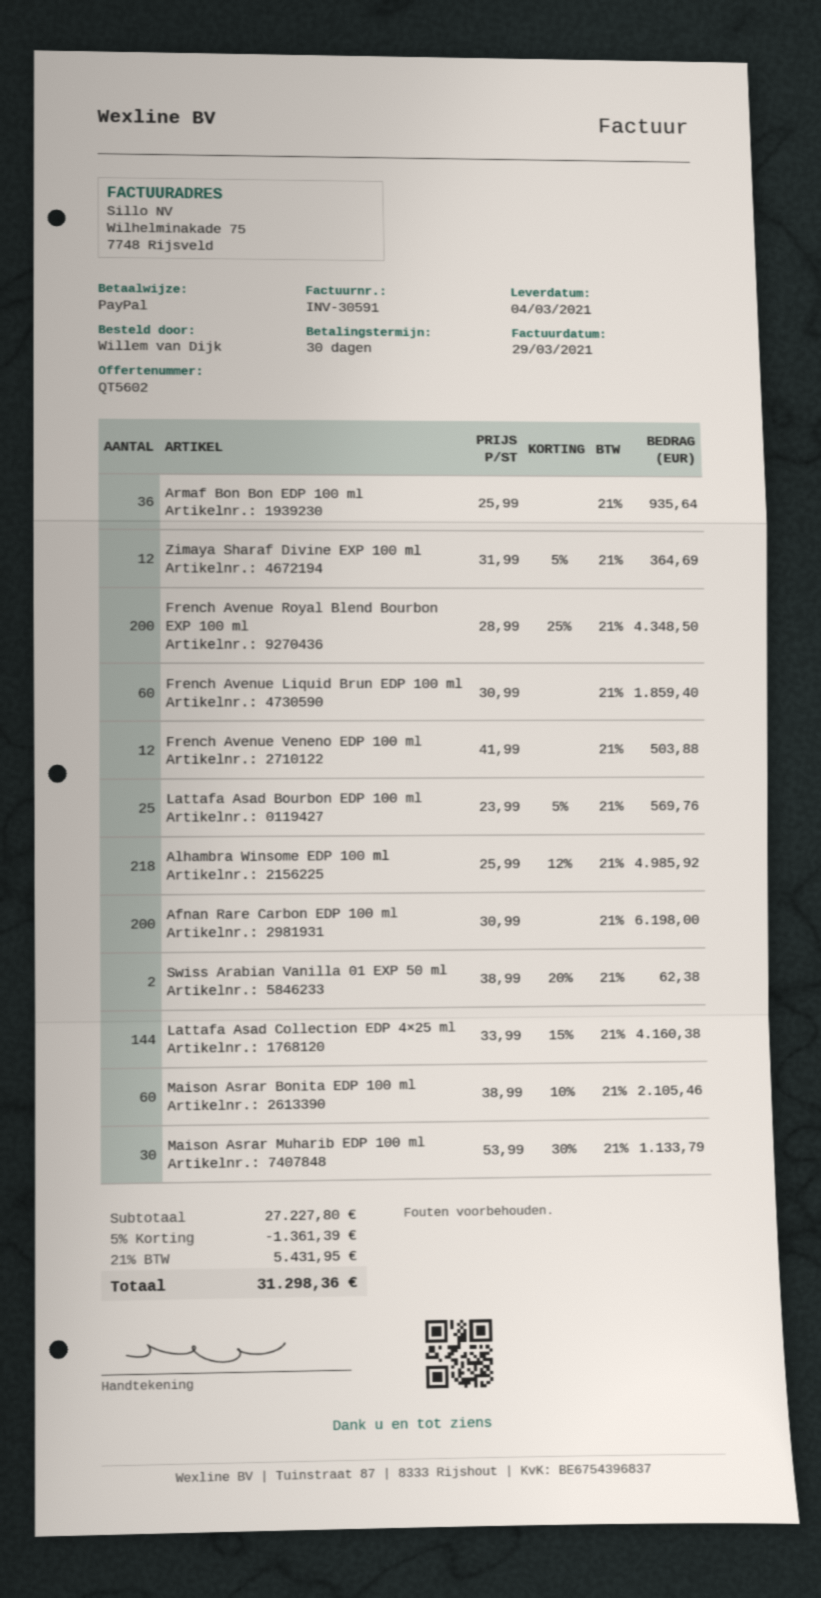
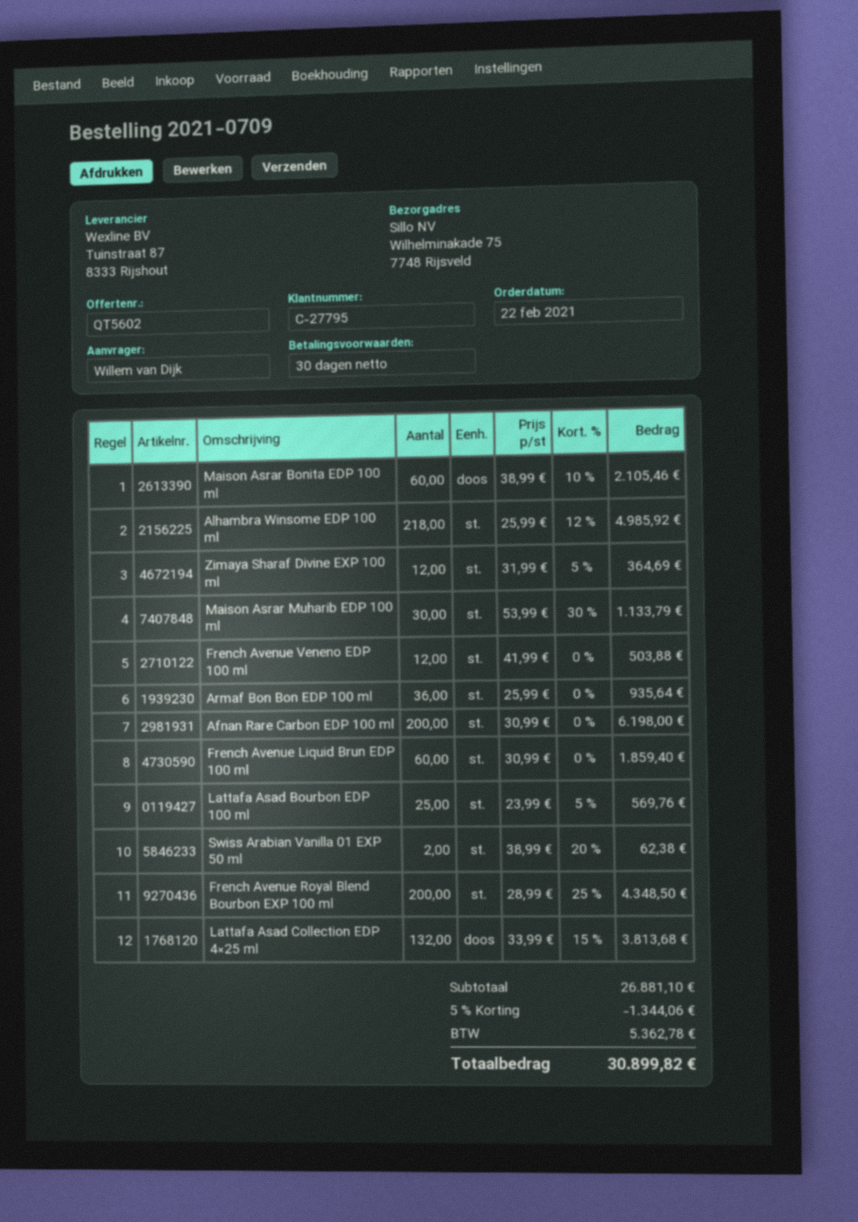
Lattafa Asad Collection EDP 4×25 ml: 144 x 33.99 - 15% = 4160.38 -> 132 x 33.99 - 15% = 3813.68
subtotal: 27227.80 -> 26881.10
discount: 5% = 1361.39 -> 5% = 1344.06
tax: 5431.95 -> 5362.78
total: 31298.36 -> 30899.82

